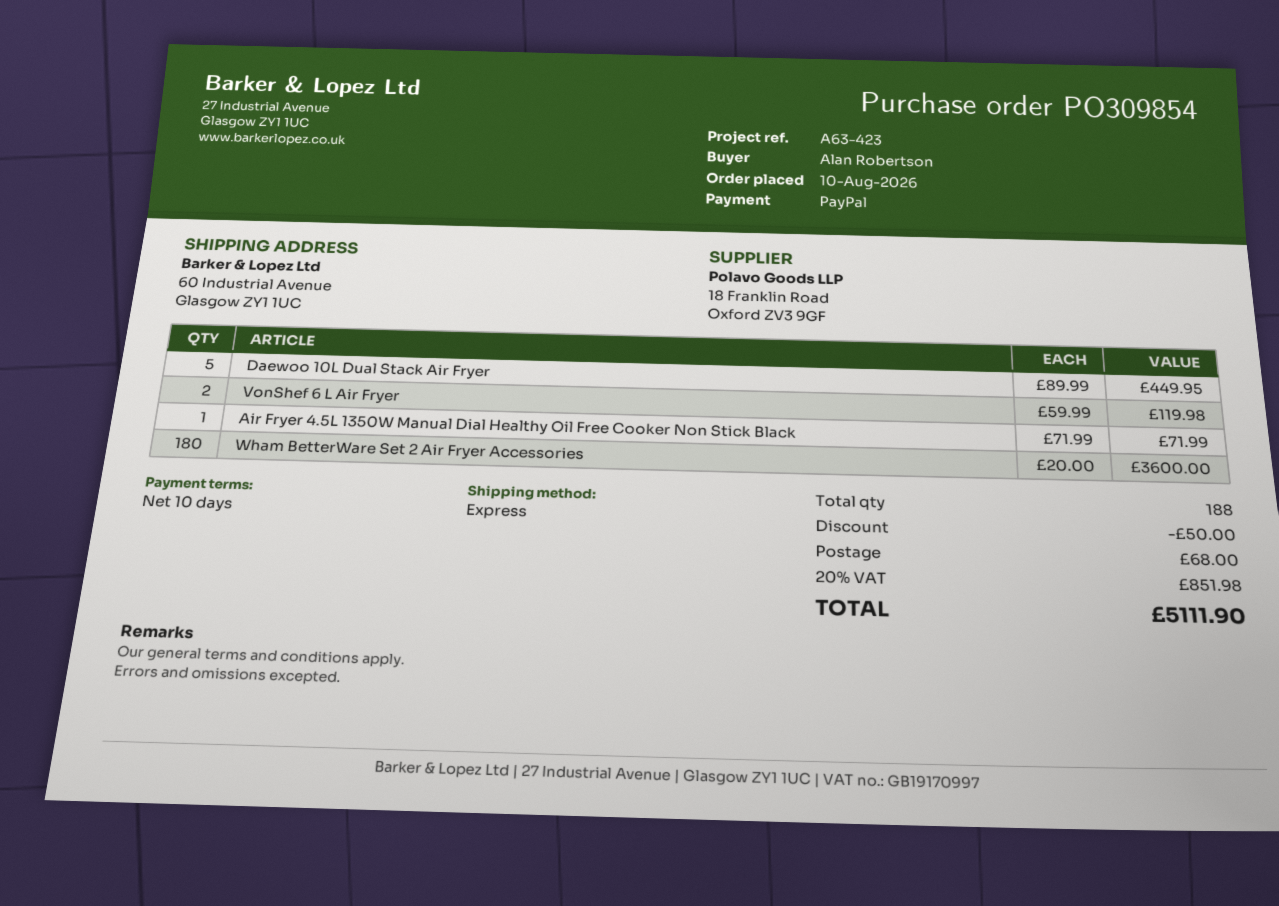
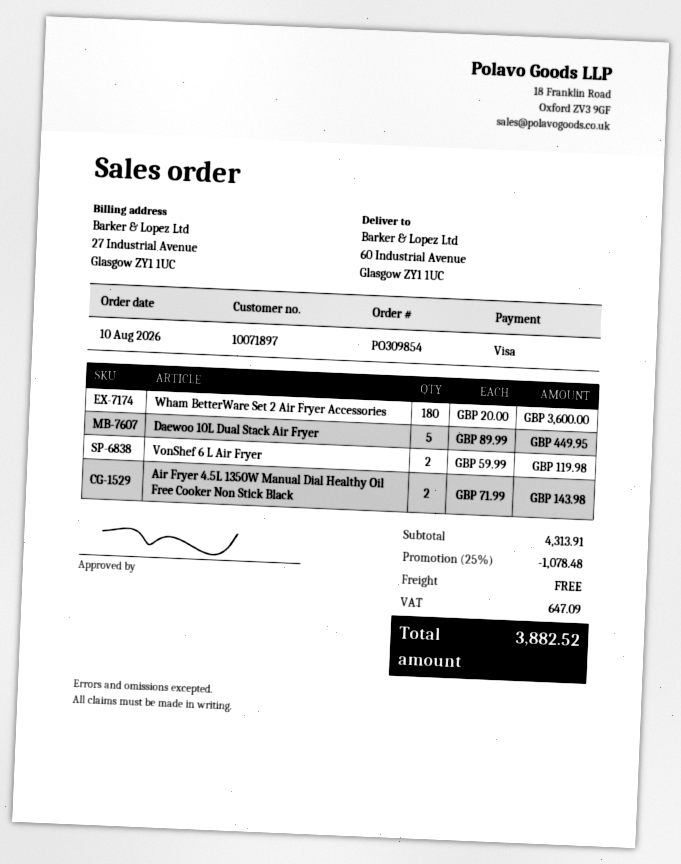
payment method: PayPal -> Visa
Air Fryer 4.5L 1350W Manual Dial Healthy Oil Free Cooker Non Stick Black: 1 x 71.99 = 71.99 -> 2 x 71.99 = 143.98
discount: 50.00 -> 1078.48
shipping: 68.00 -> 0.00
tax: 851.98 -> 647.09
total: 5111.90 -> 3882.52

